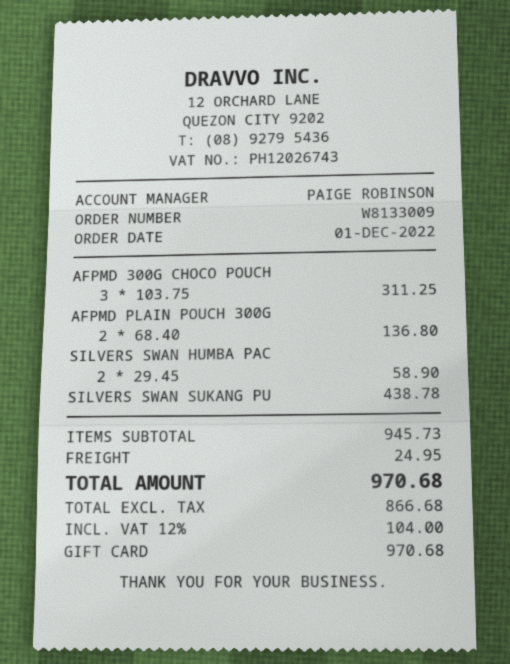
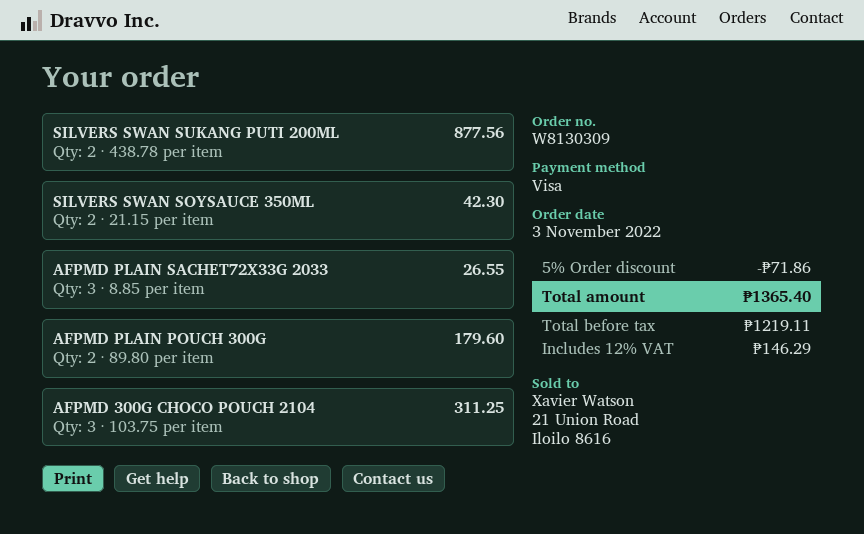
order number: W8133009 -> W8130309
order date: 2022-12-01 -> 2022-11-03
payment method: gift card -> Visa
AFPMD PLAIN POUCH 300G: 2 x 68.40 = 136.80 -> 2 x 89.80 = 179.60
SILVERS SWAN HUMBA PAC: 2 x 29.45 = 58.90 -> none
SILVERS SWAN SUKANG PU: 1 x 438.78 = 438.78 -> 2 x 438.78 = 877.56
SILVERS SWAN SOYSAUCE 350ML: none -> 2 x 21.15 = 42.30
AFPMD PLAIN SACHET72X33G 2033: none -> 3 x 8.85 = 26.55
discount: none -> 5% = 71.86
shipping: 24.95 -> none
net: 866.68 -> 1219.11
tax: 12% = 104.00 -> 12% = 146.29
total: 970.68 -> 1365.40

